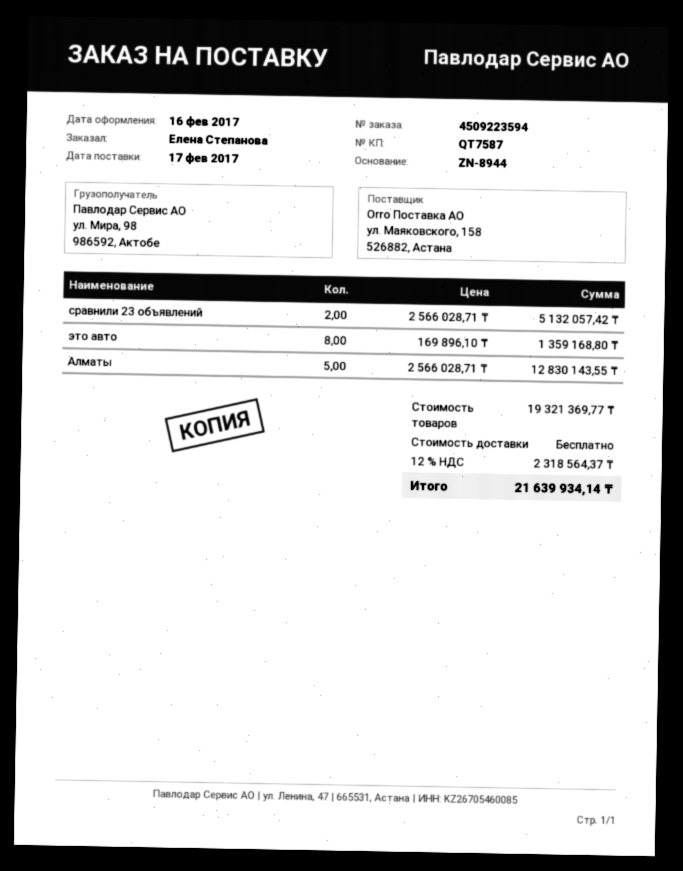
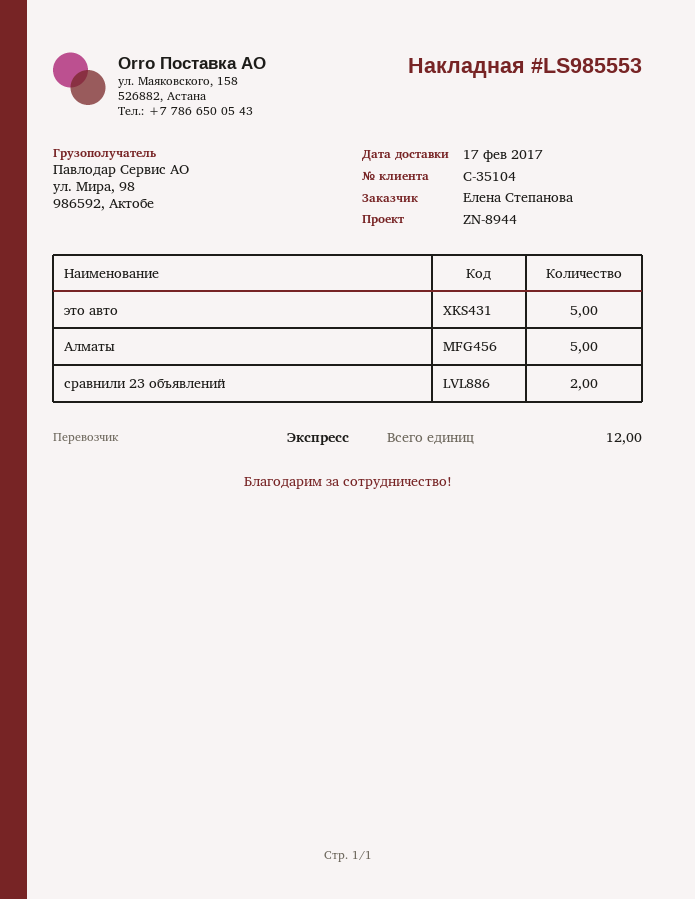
это авто: 8 -> 5

